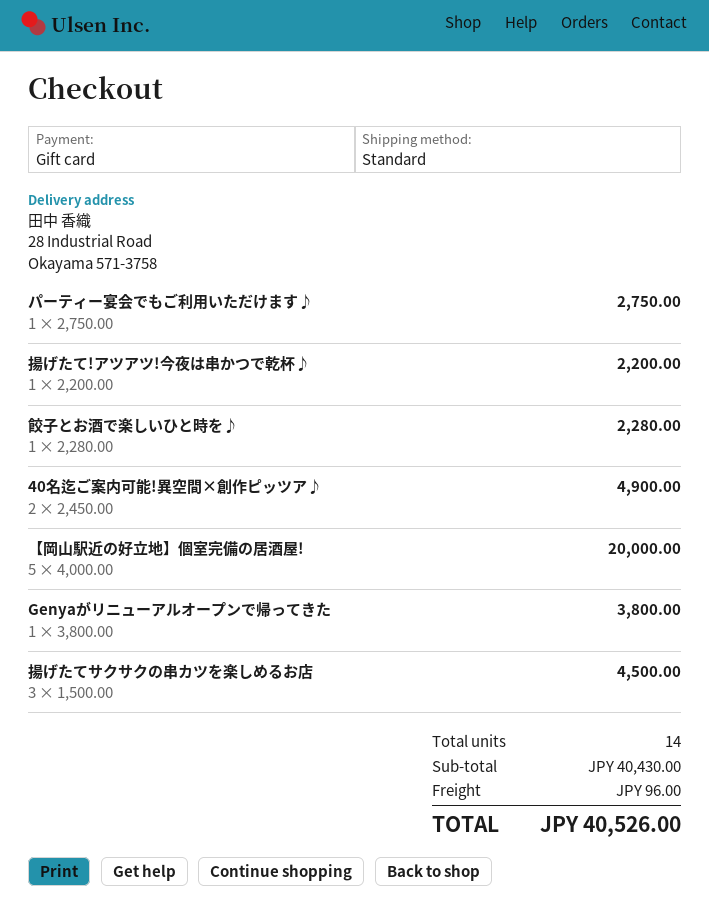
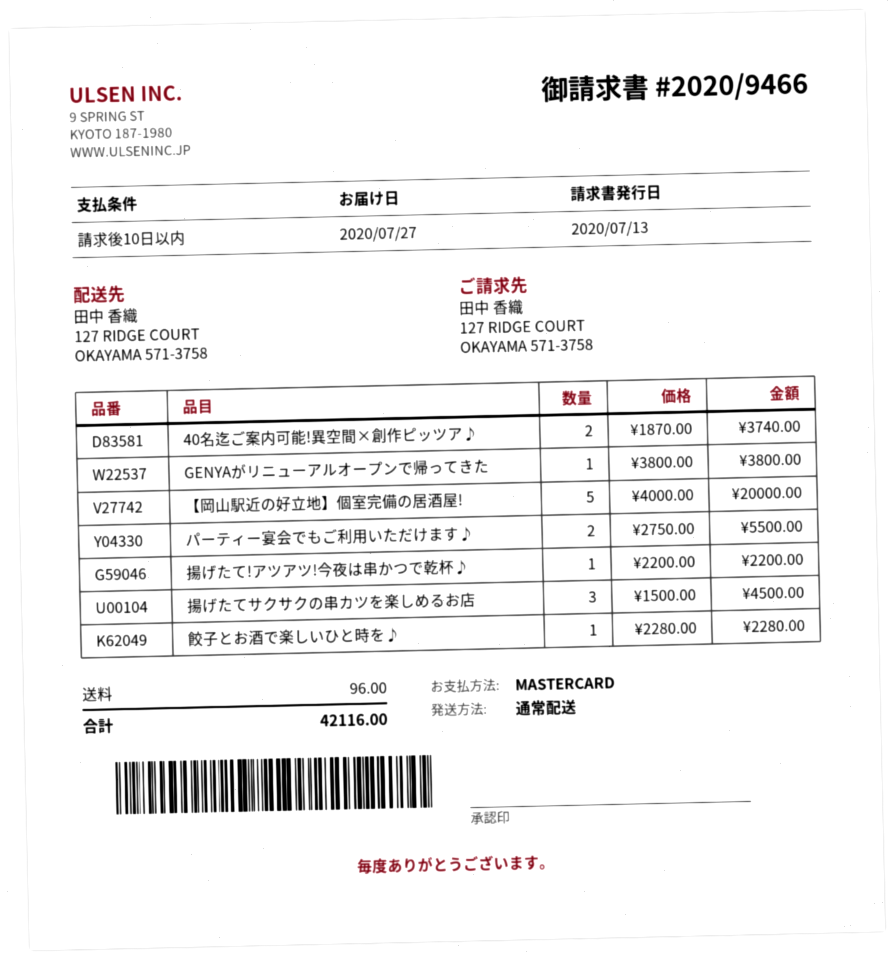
payment method: gift card -> Mastercard
ship to: 28 Industrial Road, Okayama 571-3758 -> 127 RIDGE COURT, OKAYAMA 571-3758
パーティー宴会でもご利用いただけます♪: 1 x 2750.00 = 2750.00 -> 2 x 2750.00 = 5500.00
40名迄ご案内可能!異空間×創作ピッツア♪: 2 x 2450.00 = 4900.00 -> 2 x 1870.00 = 3740.00
total: 40526.00 -> 42116.00

